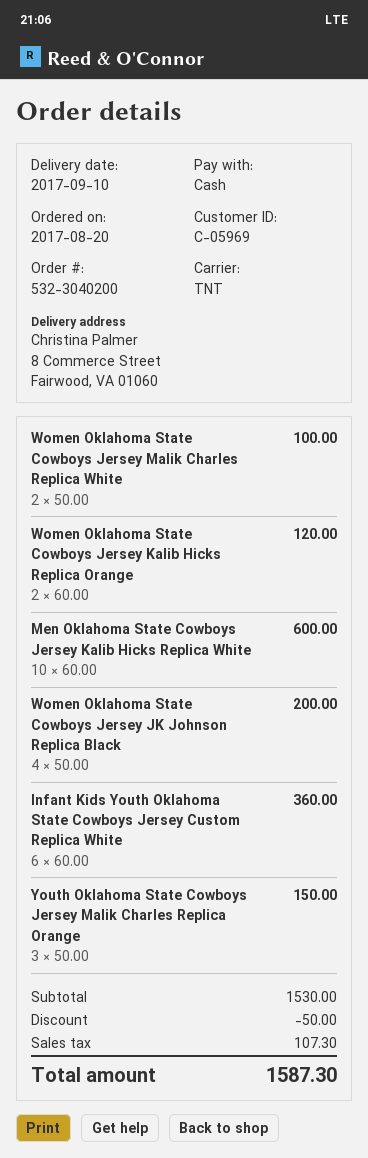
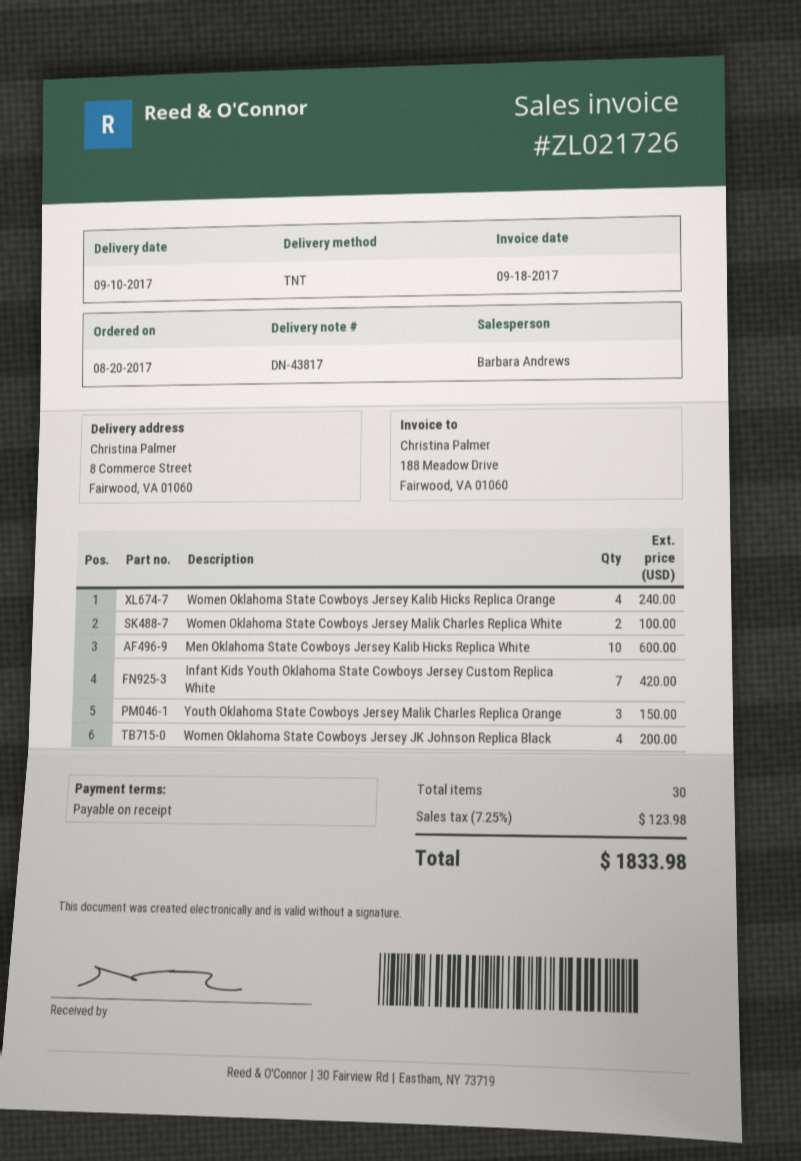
Women Oklahoma State Cowboys Jersey Kalib Hicks Replica Orange: 2 for 120.00 -> 4 for 240.00
Infant Kids Youth Oklahoma State Cowboys Jersey Custom Replica White: 6 for 360.00 -> 7 for 420.00
discount: 50.00 -> none
tax: 107.30 -> 123.98
total: 1587.30 -> 1833.98

